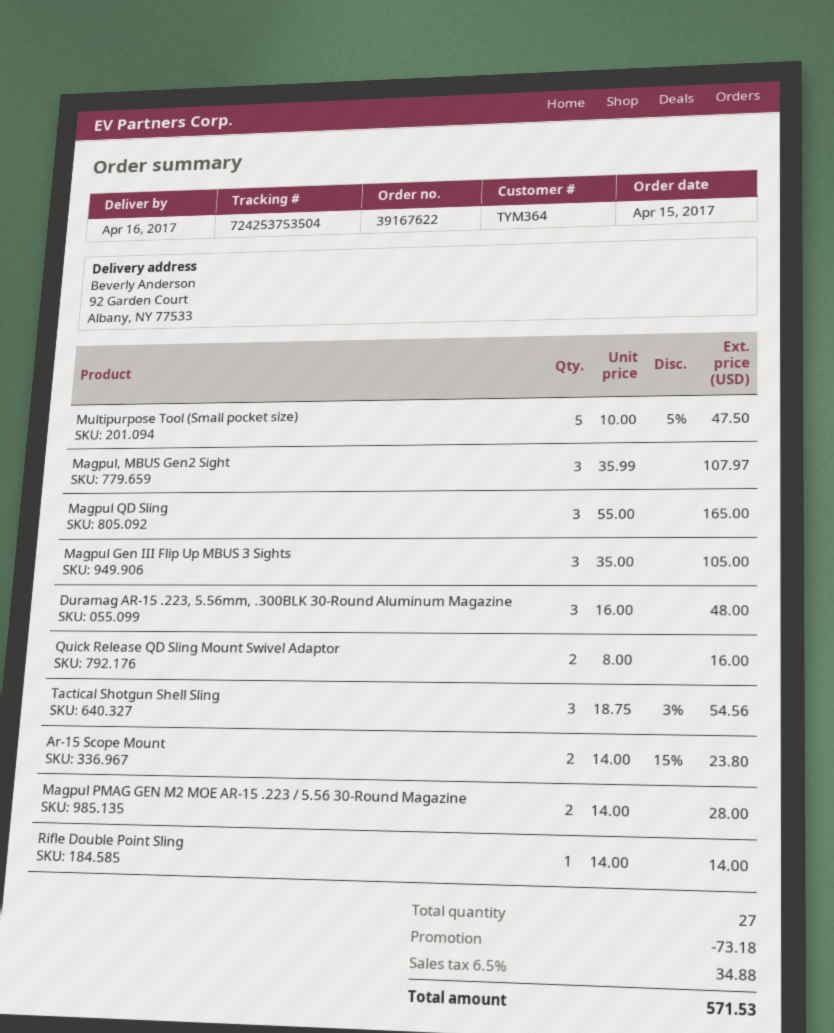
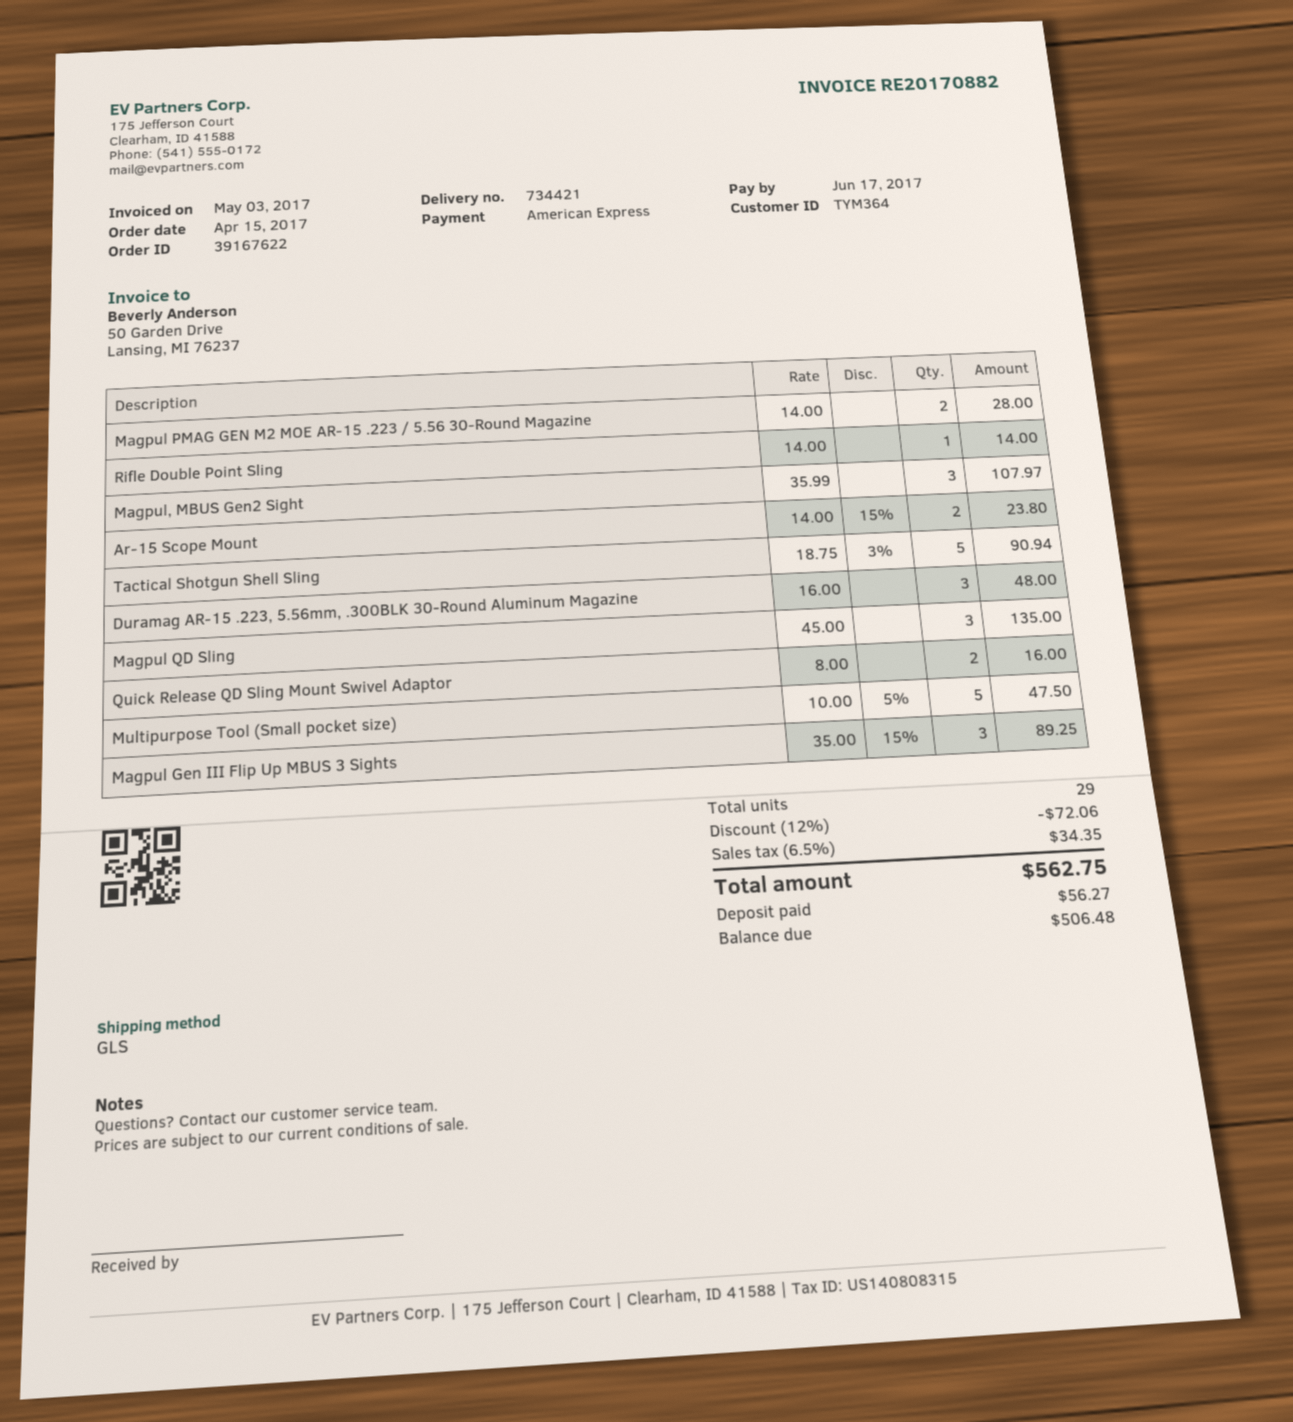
Magpul QD Sling: 3 x 55.00 = 165.00 -> 3 x 45.00 = 135.00
Magpul Gen III Flip Up MBUS 3 Sights: 3 x 35.00 = 105.00 -> 3 x 35.00 - 15% = 89.25
Tactical Shotgun Shell Sling: 3 x 18.75 - 3% = 54.56 -> 5 x 18.75 - 3% = 90.94
total quantity: 27 -> 29
discount: 73.18 -> 72.06
tax: 6.5% = 34.88 -> 6.5% = 34.35
total: 571.53 -> 562.75

